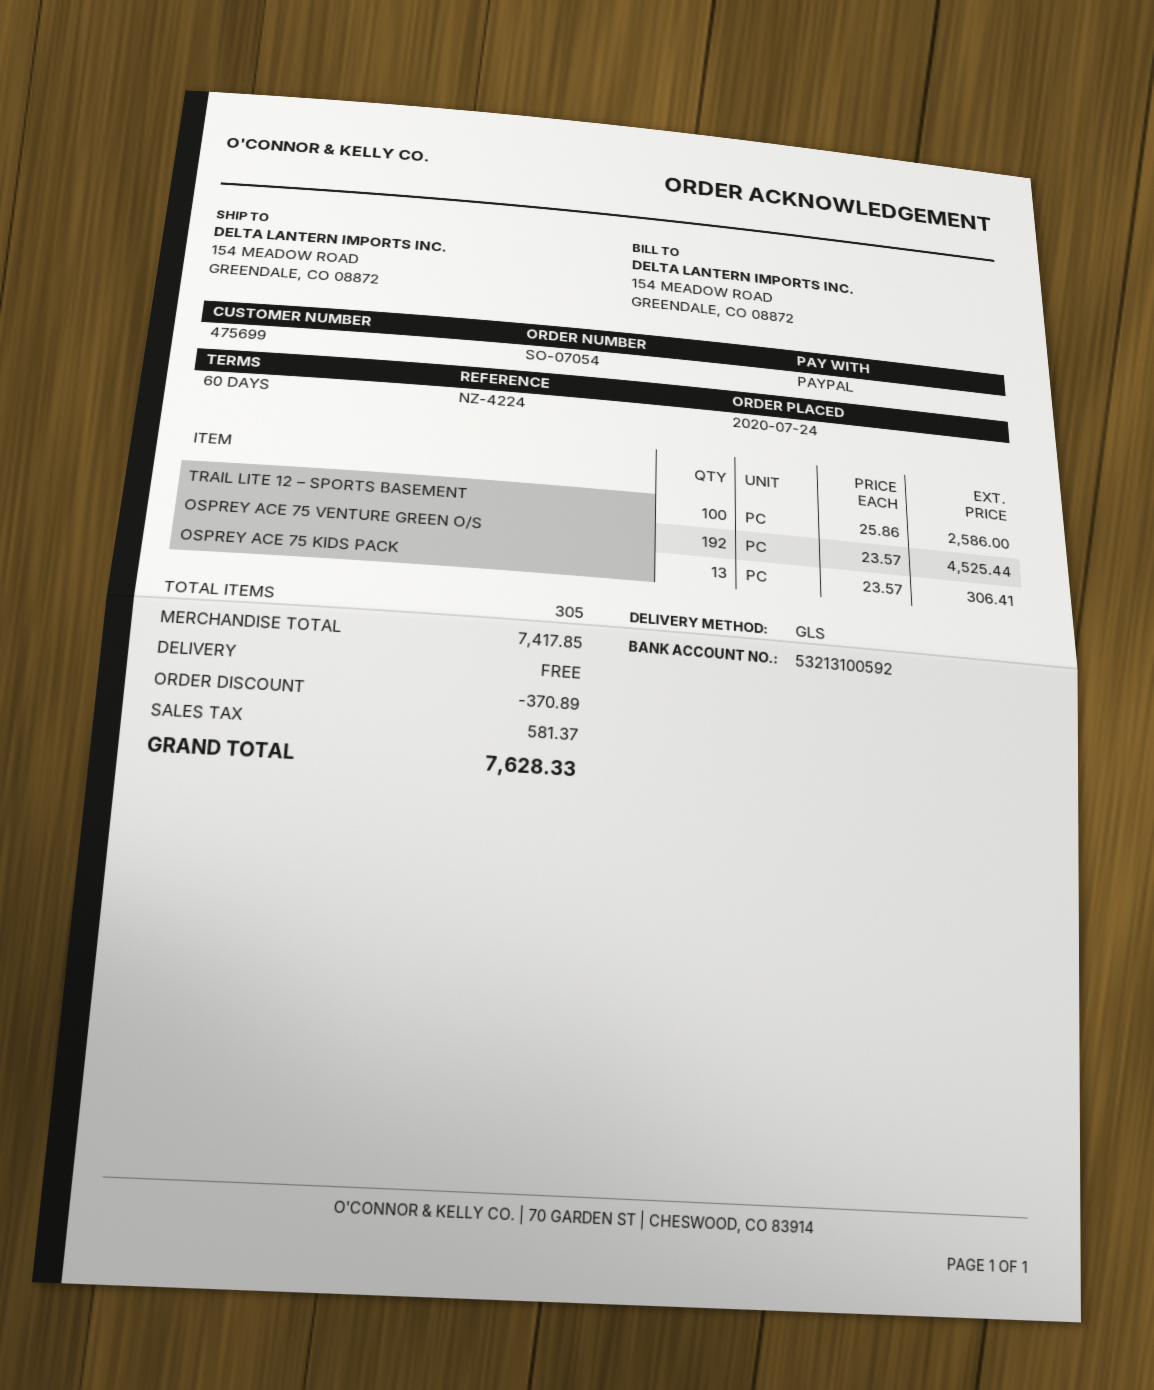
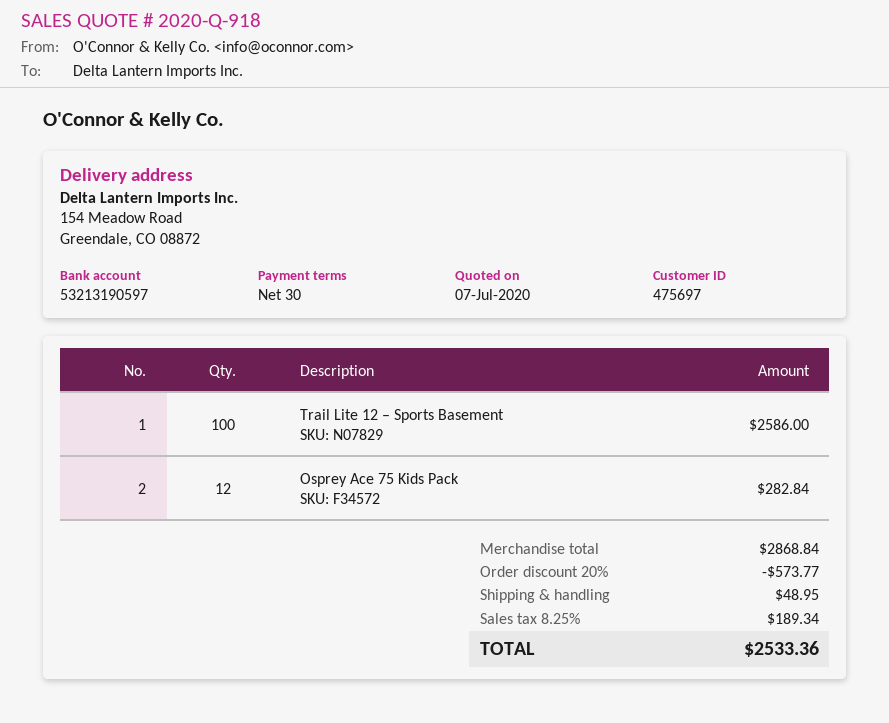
payment terms: 60 days -> 30 days
customer number: 475699 -> 475697
bank account: 53213100592 -> 53213190597
OSPREY ACE 75 VENTURE GREEN O/S: 192 for 4525.44 -> none
OSPREY ACE 75 KIDS PACK: 13 for 306.41 -> 12 for 282.84
subtotal: 7417.85 -> 2868.84
discount: 370.89 -> 573.77
shipping: 0.00 -> 48.95
tax: 581.37 -> 189.34
total: 7628.33 -> 2533.36

